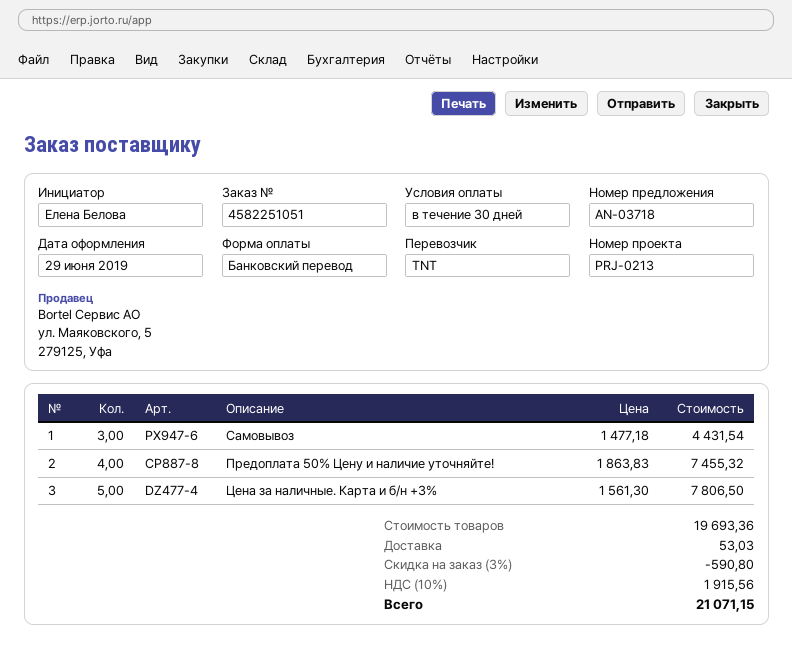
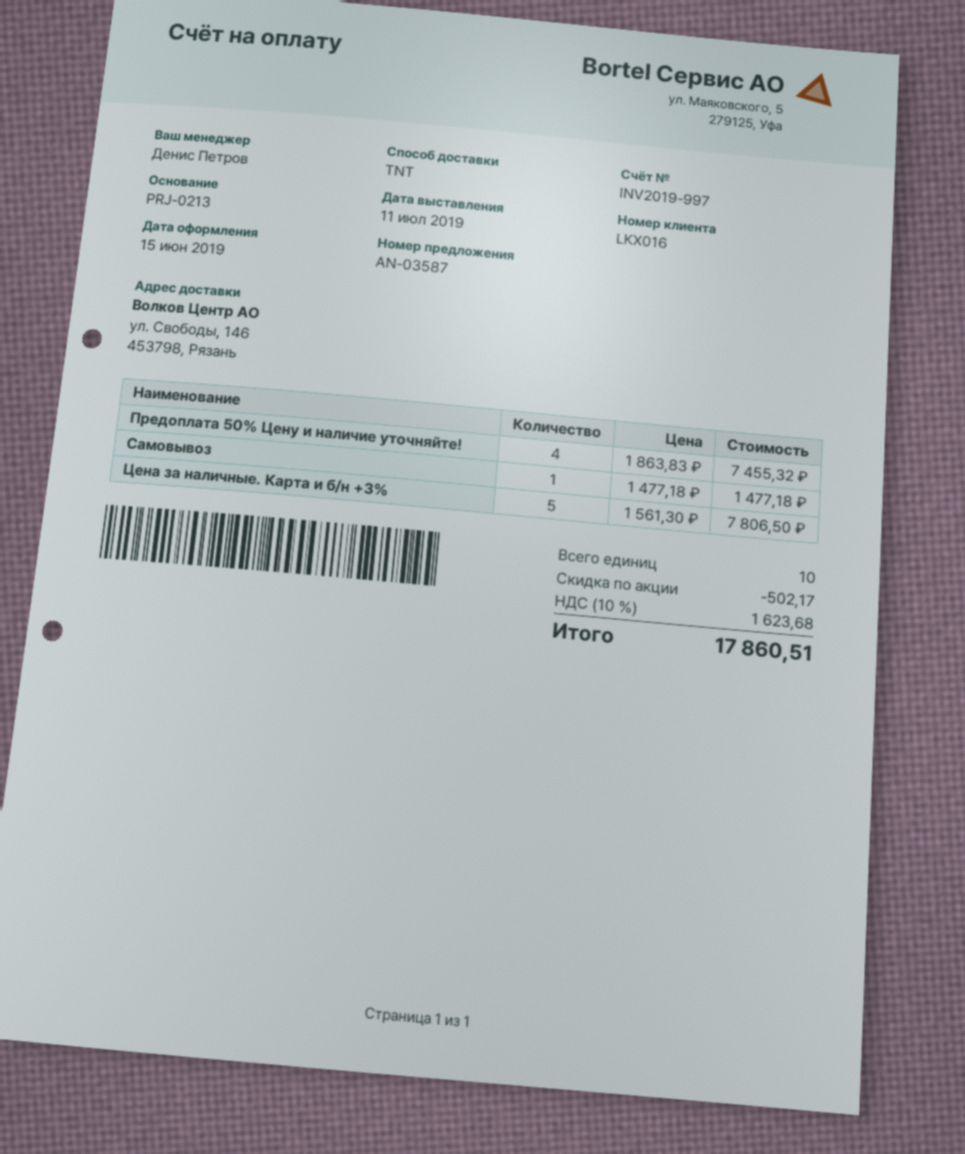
quote number: AN-03718 -> AN-03587
order date: 2019-06-29 -> 2019-06-15
Самовывоз: 3 x 1477.18 = 4431.54 -> 1 x 1477.18 = 1477.18
discount: 590.80 -> 502.17
shipping: 53.03 -> none
tax: 10% = 1915.56 -> 10% = 1623.68
total: 21071.15 -> 17860.51

